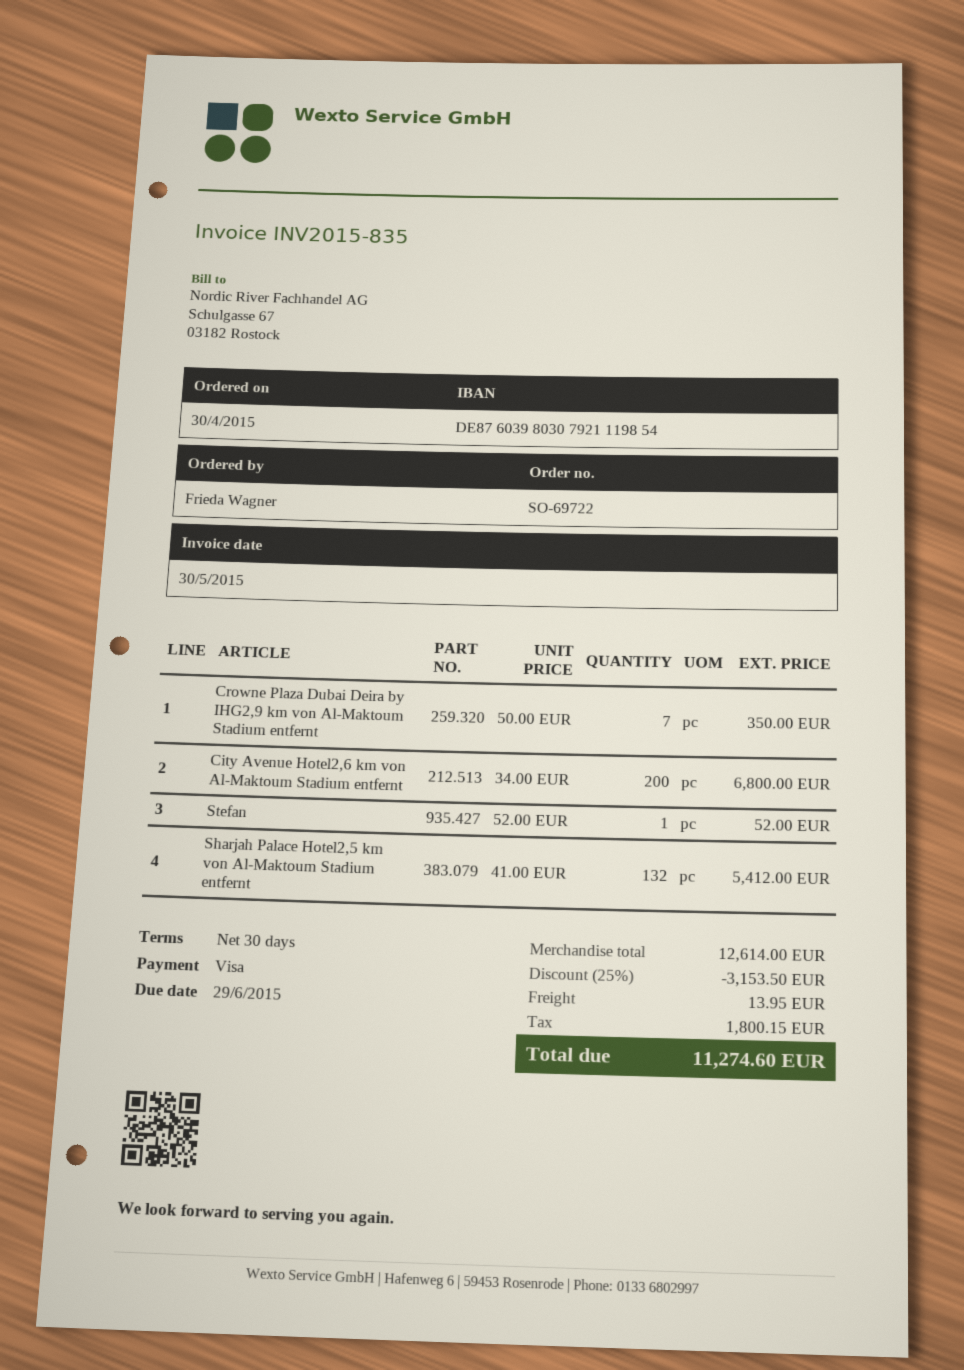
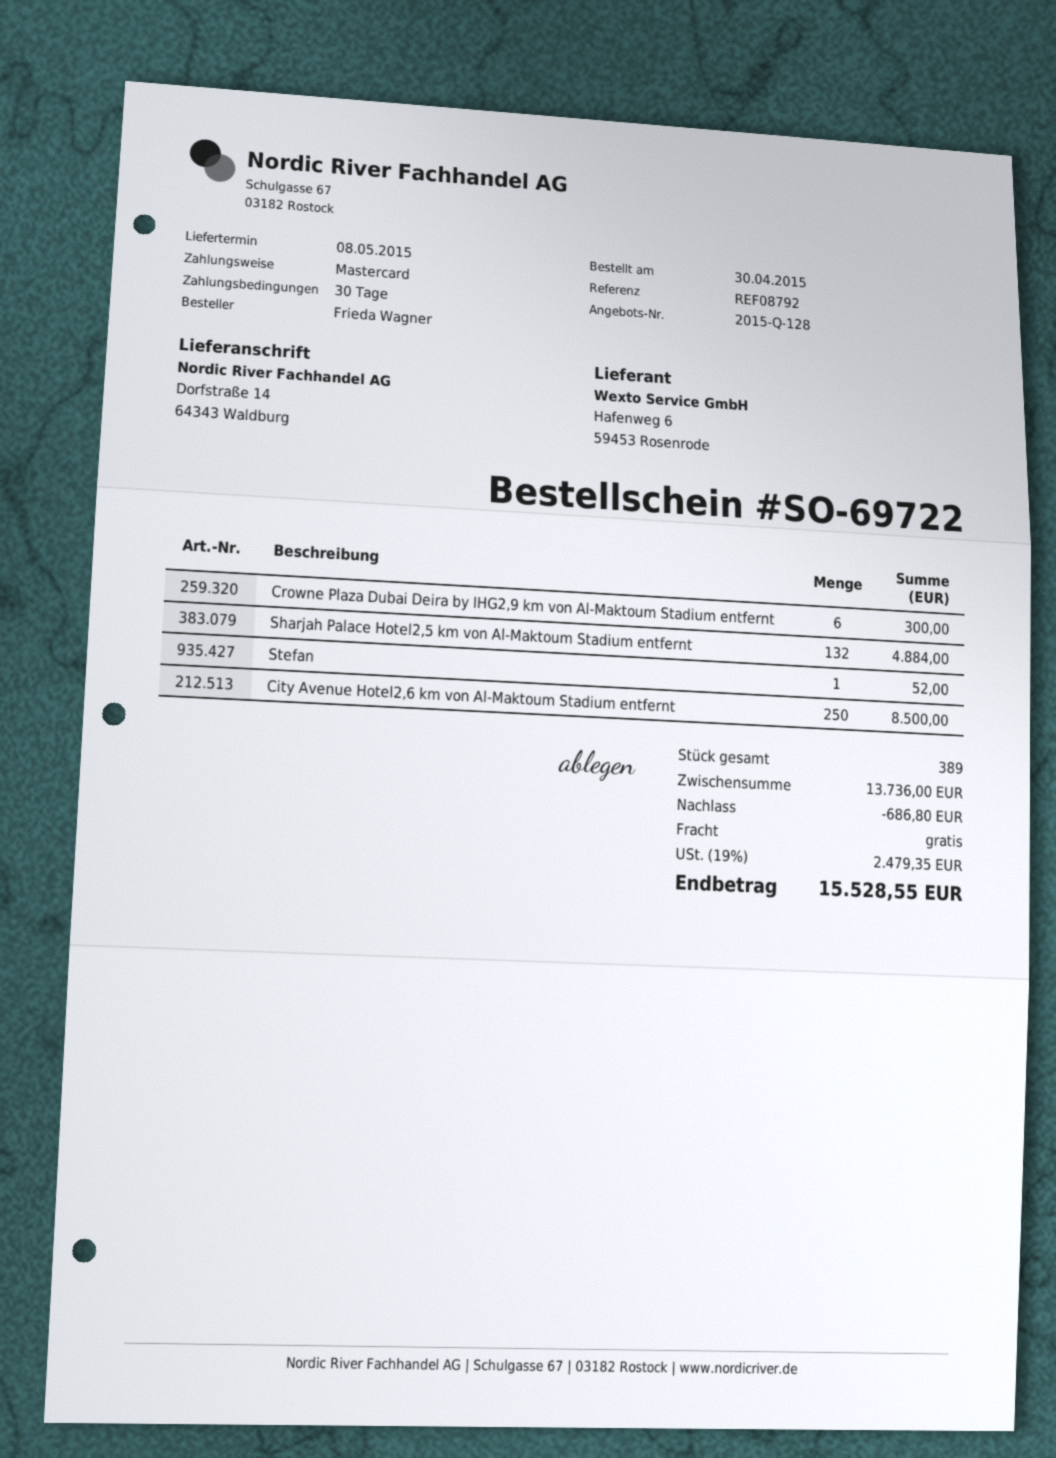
payment method: Visa -> Mastercard
Crowne Plaza Dubai Deira by IHG2,9 km von Al-Maktoum Stadium entfernt: 7 for 350.00 -> 6 for 300.00
City Avenue Hotel2,6 km von Al-Maktoum Stadium entfernt: 200 for 6800.00 -> 250 for 8500.00
Sharjah Palace Hotel2,5 km von Al-Maktoum Stadium entfernt: 132 for 5412.00 -> 132 for 4884.00
subtotal: 12614.00 -> 13736.00
discount: 3153.50 -> 686.80
shipping: 13.95 -> 0.00
tax: 1800.15 -> 2479.35
total: 11274.60 -> 15528.55

